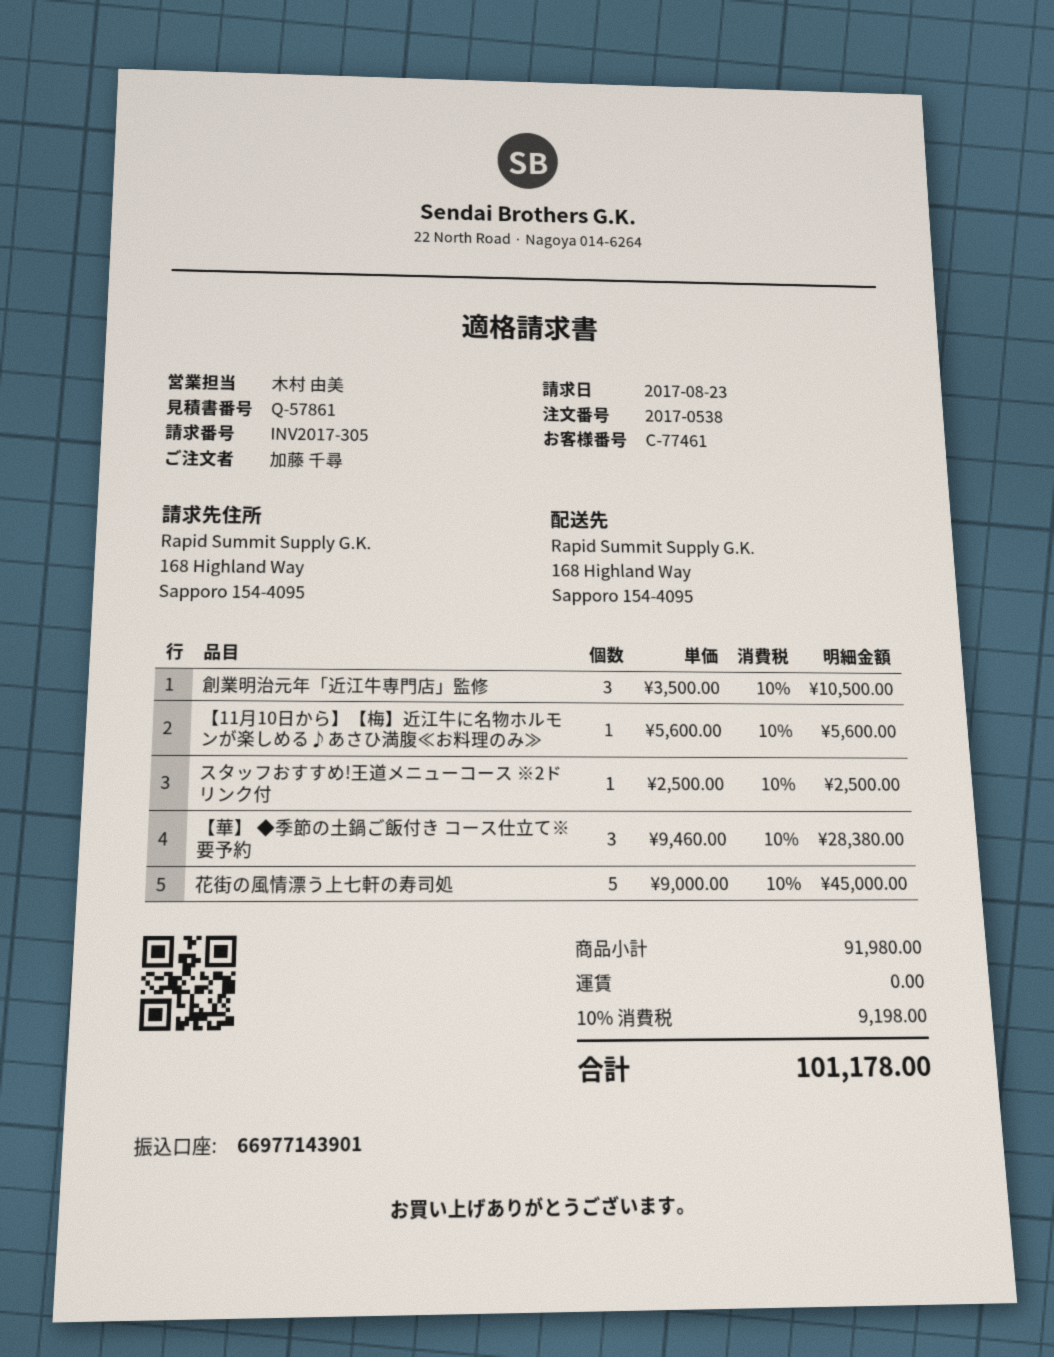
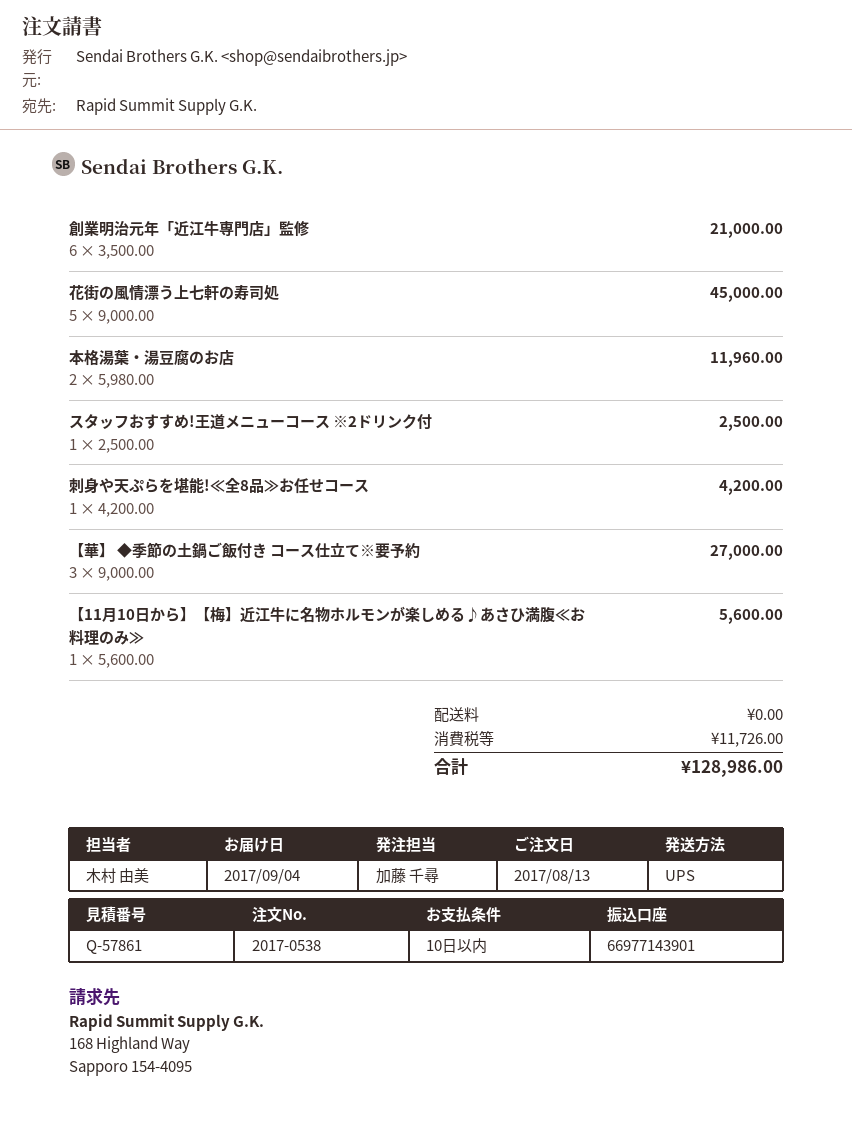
創業明治元年「近江牛専門店」監修: 3 x 3500.00 = 10500.00 -> 6 x 3500.00 = 21000.00
【華】 ◆季節の土鍋ご飯付き コース仕立て※要予約: 3 x 9460.00 = 28380.00 -> 3 x 9000.00 = 27000.00
本格湯葉・湯豆腐のお店: none -> 2 x 5980.00 = 11960.00
刺身や天ぷらを堪能!≪全8品≫お任せコース: none -> 1 x 4200.00 = 4200.00
tax: 9198.00 -> 11726.00
total: 101178.00 -> 128986.00

